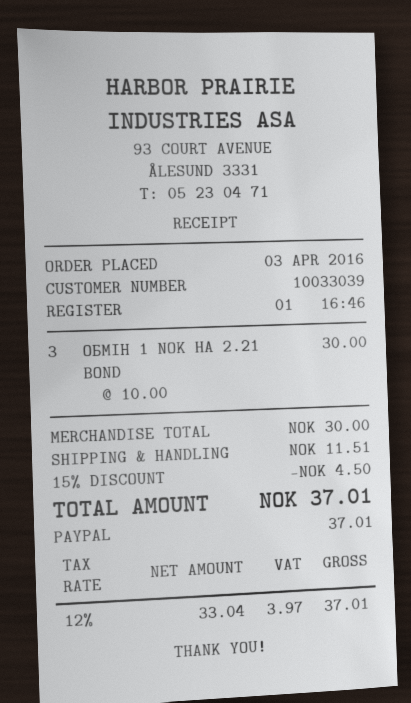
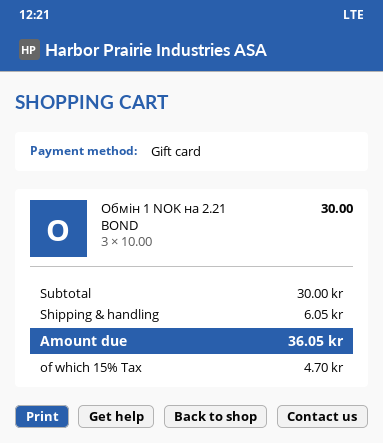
payment method: PayPal -> gift card
discount: 15% = 4.50 -> none
shipping: 11.51 -> 6.05
tax: 12% = 3.97 -> 15% = 4.70
total: 37.01 -> 36.05

